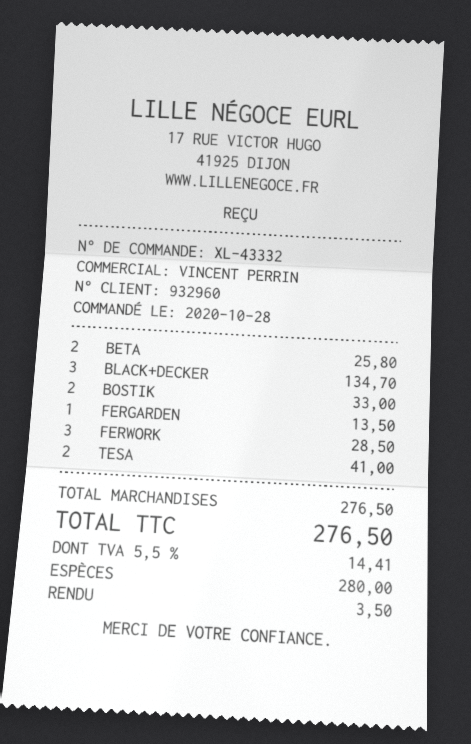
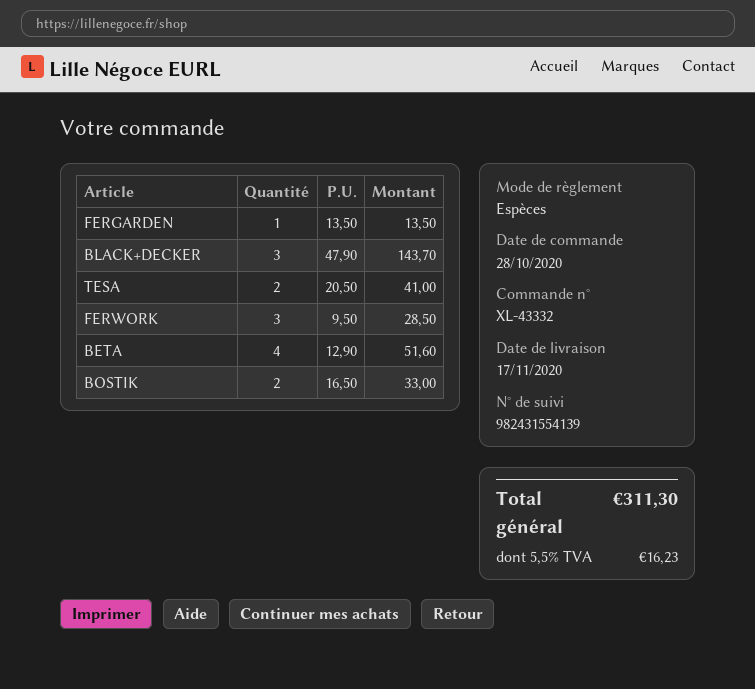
BETA: 2 for 25.80 -> 4 for 51.60
BLACK+DECKER: 3 for 134.70 -> 3 for 143.70
tax: 5.5% = 14.41 -> 5.5% = 16.23
total: 276.50 -> 311.30

